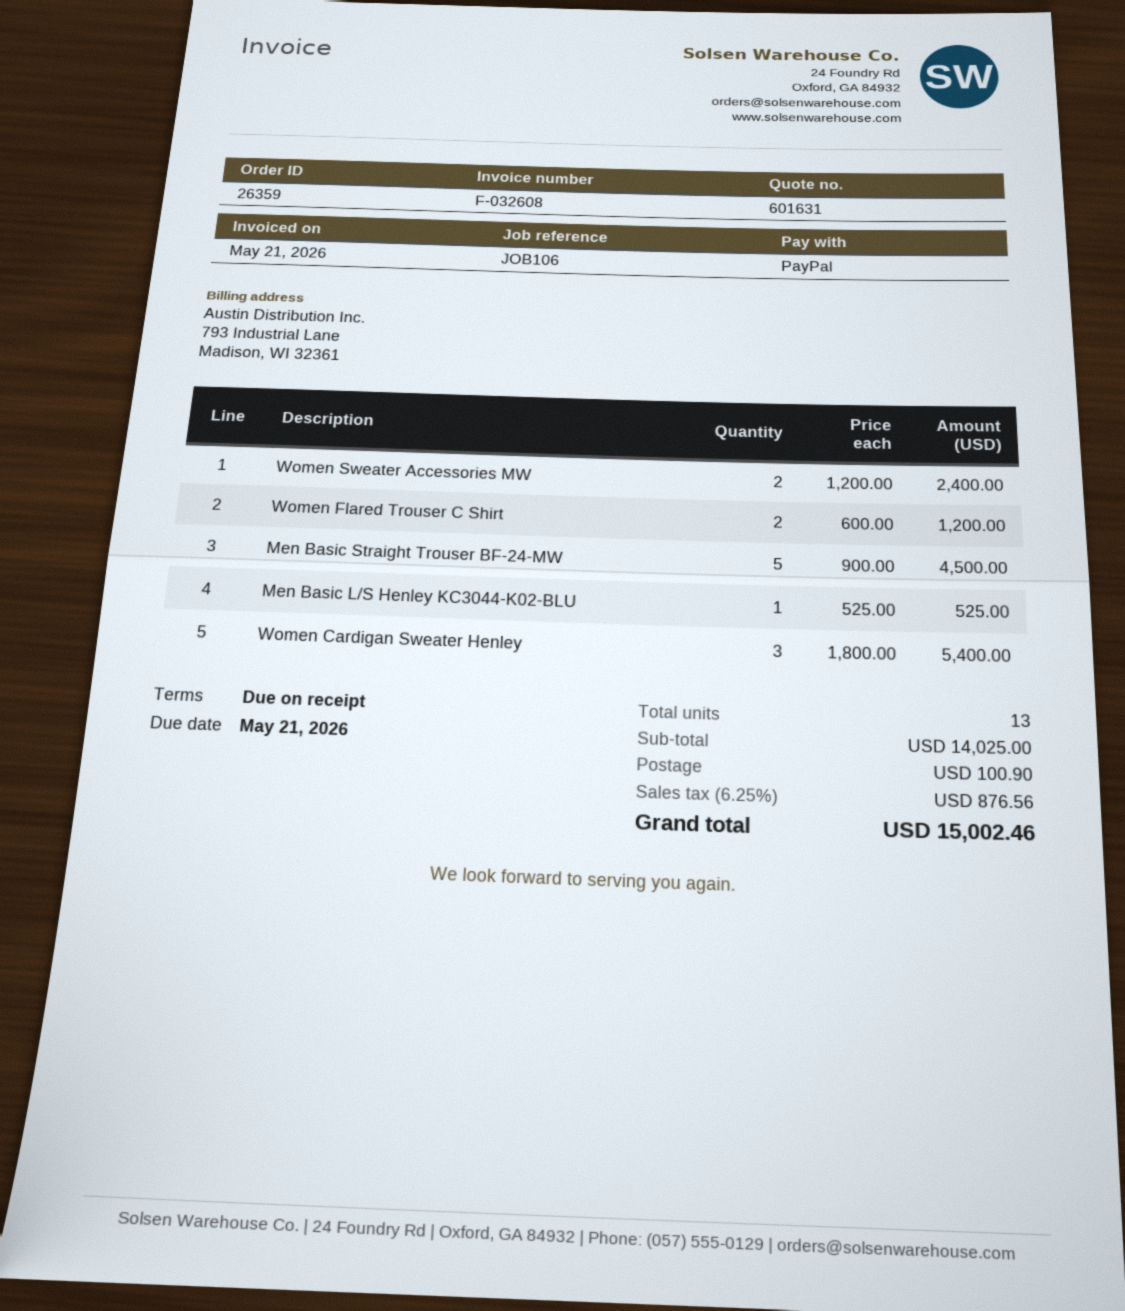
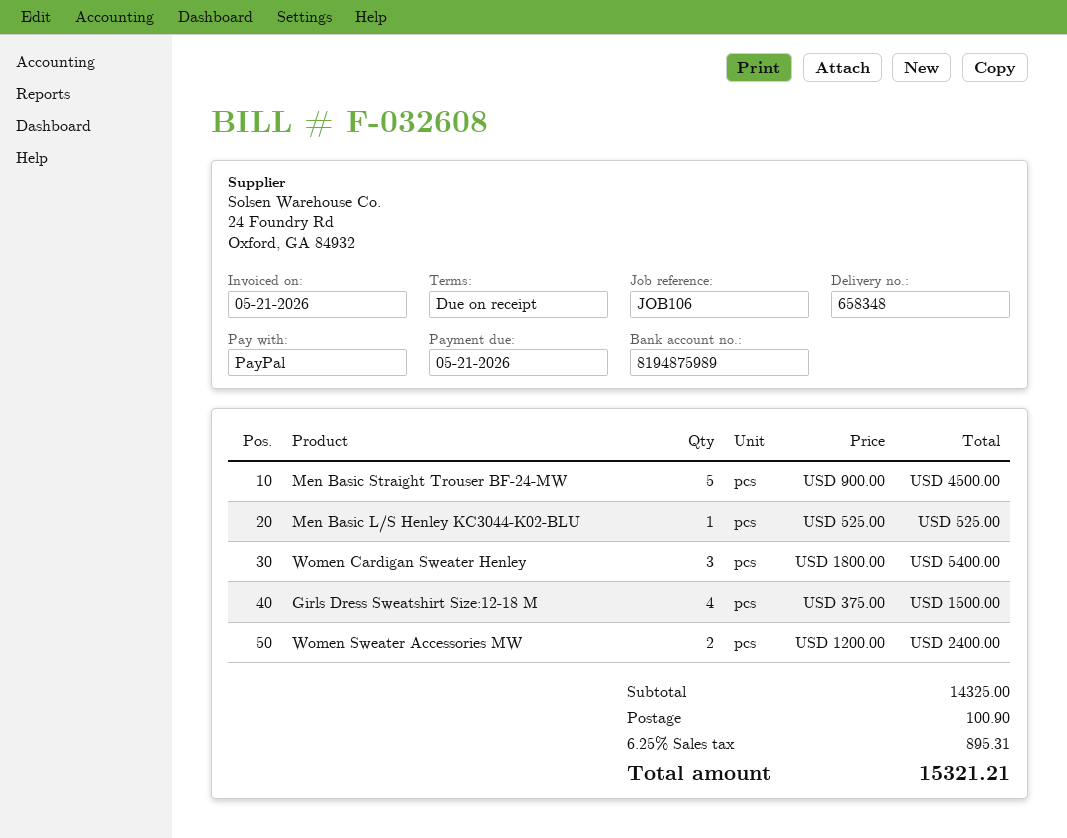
Women Flared Trouser C Shirt: 2 x 600.00 = 1200.00 -> none
Girls Dress Sweatshirt Size:12-18 M: none -> 4 x 375.00 = 1500.00
subtotal: 14025.00 -> 14325.00
tax: 6.25% = 876.56 -> 6.25% = 895.31
total: 15002.46 -> 15321.21

